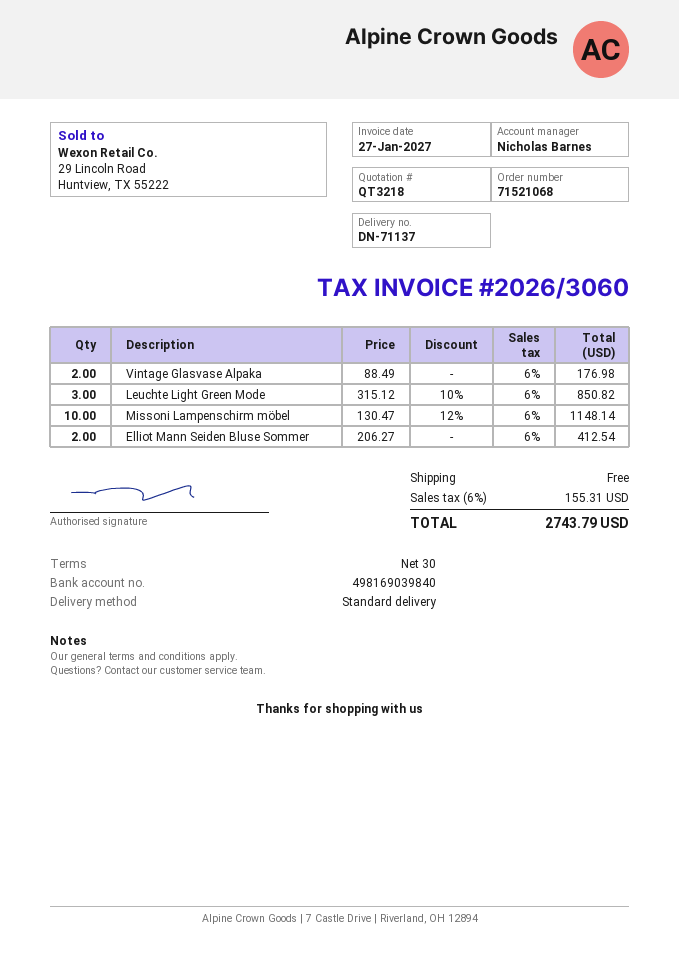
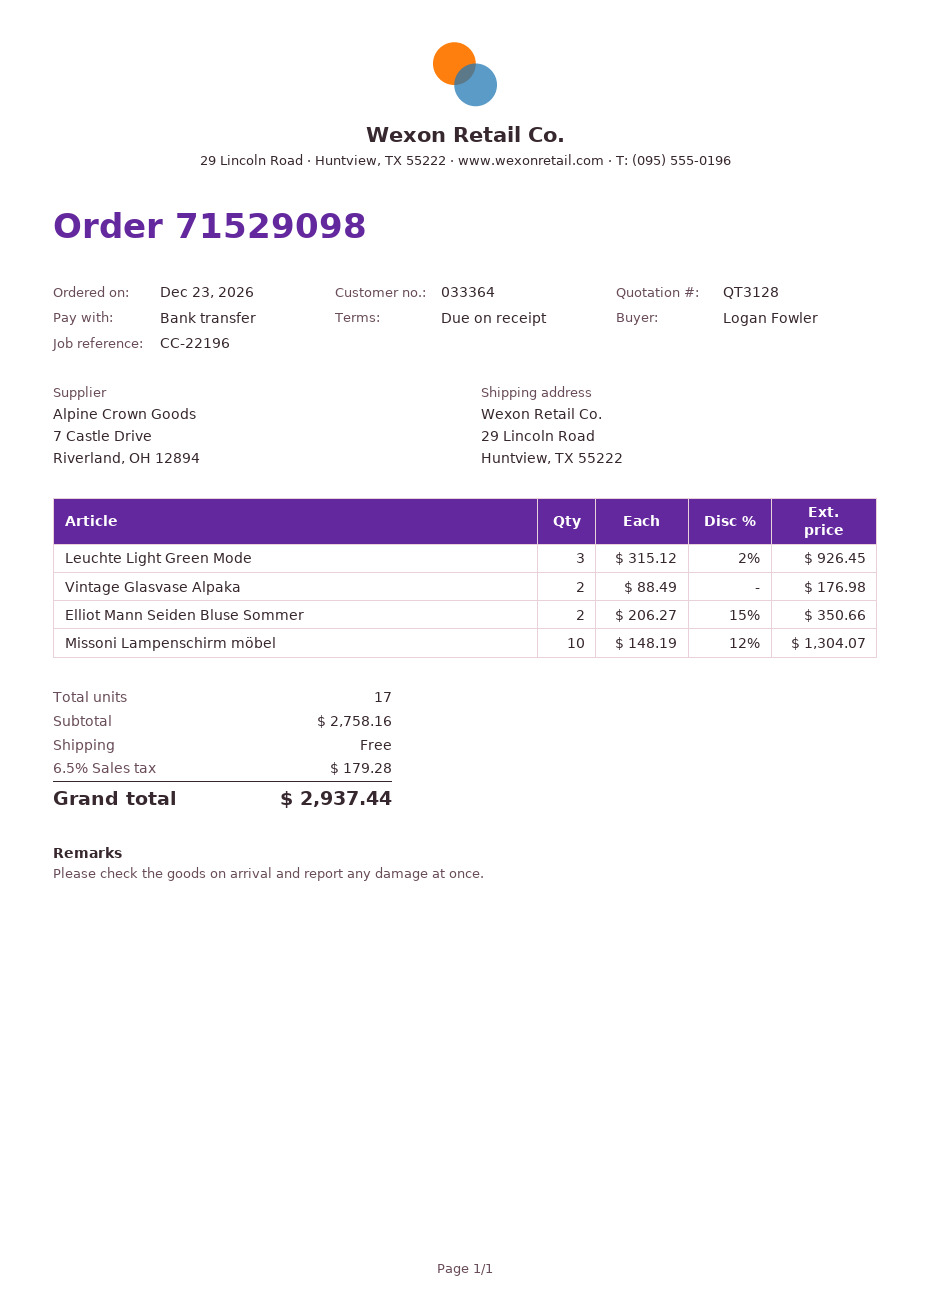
quote number: QT3218 -> QT3128
order number: 71521068 -> 71529098
payment terms: 30 days -> on receipt
Leuchte Light Green Mode: 3 x 315.12 - 10% = 850.82 -> 3 x 315.12 - 2% = 926.45
Missoni Lampenschirm möbel: 10 x 130.47 - 12% = 1148.14 -> 10 x 148.19 - 12% = 1304.07
Elliot Mann Seiden Bluse Sommer: 2 x 206.27 = 412.54 -> 2 x 206.27 - 15% = 350.66
tax: 6% = 155.31 -> 6.5% = 179.28
total: 2743.79 -> 2937.44

